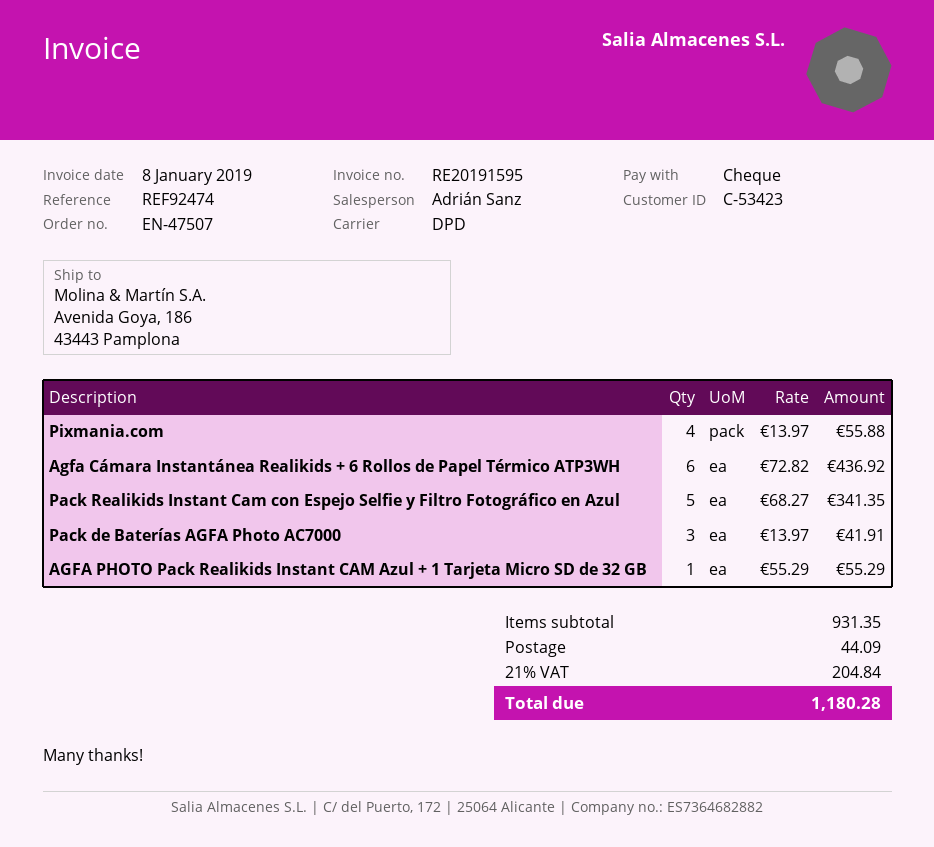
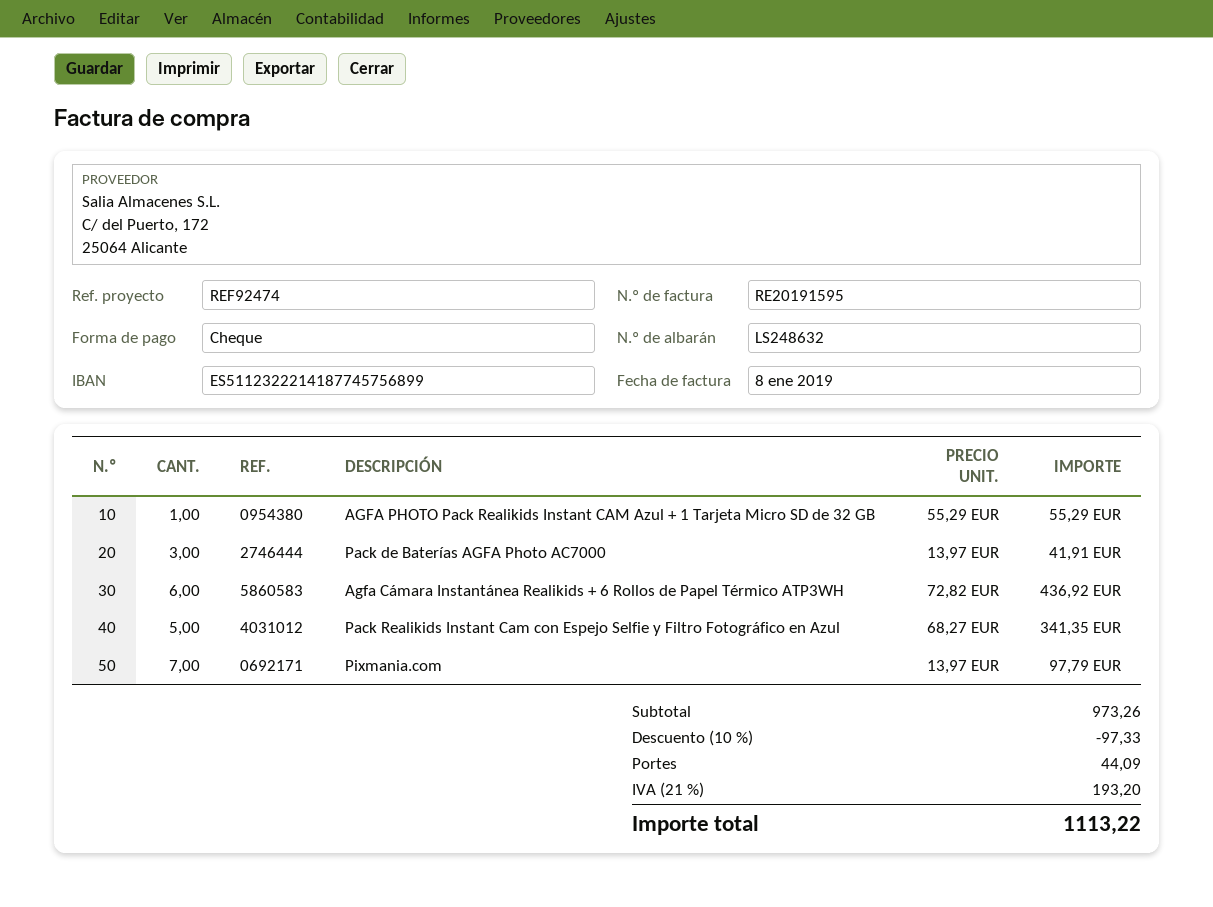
Pixmania.com: 4 x 13.97 = 55.88 -> 7 x 13.97 = 97.79
subtotal: 931.35 -> 973.26
discount: none -> 10% = 97.33
tax: 21% = 204.84 -> 21% = 193.20
total: 1180.28 -> 1113.22

